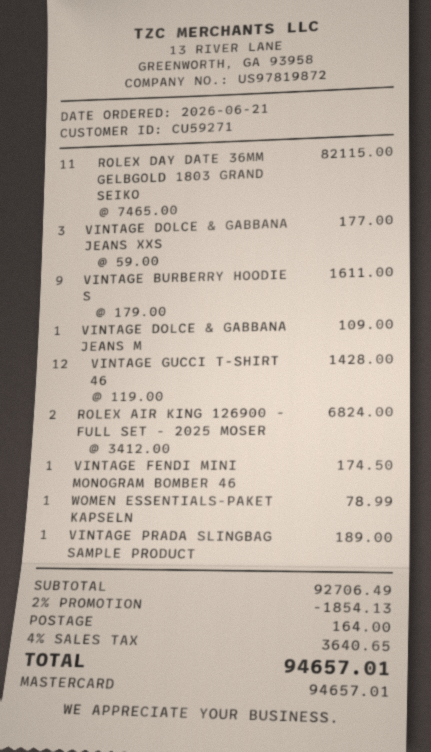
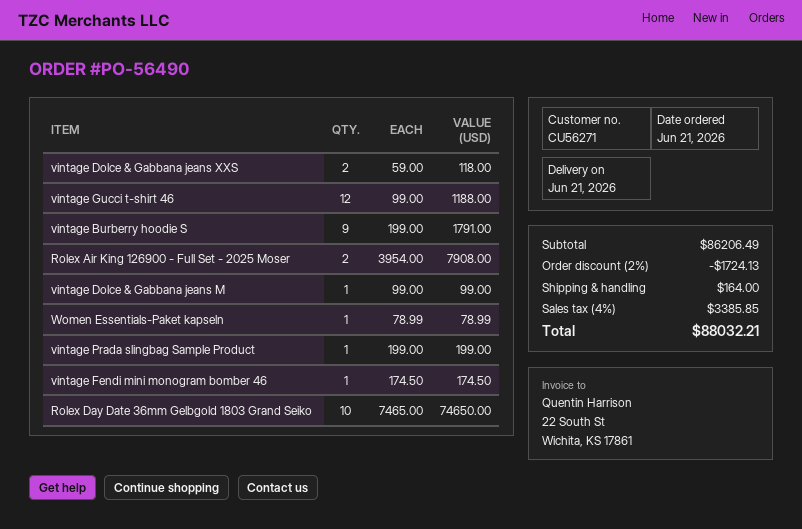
customer number: CU59271 -> CU56271
ROLEX DAY DATE 36MM GELBGOLD 1803 GRAND SEIKO: 11 x 7465.00 = 82115.00 -> 10 x 7465.00 = 74650.00
VINTAGE DOLCE & GABBANA JEANS XXS: 3 x 59.00 = 177.00 -> 2 x 59.00 = 118.00
VINTAGE BURBERRY HOODIE S: 9 x 179.00 = 1611.00 -> 9 x 199.00 = 1791.00
VINTAGE DOLCE & GABBANA JEANS M: 1 x 109.00 = 109.00 -> 1 x 99.00 = 99.00
VINTAGE GUCCI T-SHIRT 46: 12 x 119.00 = 1428.00 -> 12 x 99.00 = 1188.00
ROLEX AIR KING 126900 - FULL SET - 2025 MOSER: 2 x 3412.00 = 6824.00 -> 2 x 3954.00 = 7908.00
VINTAGE PRADA SLINGBAG SAMPLE PRODUCT: 1 x 189.00 = 189.00 -> 1 x 199.00 = 199.00
subtotal: 92706.49 -> 86206.49
discount: 2% = 1854.13 -> 2% = 1724.13
tax: 4% = 3640.65 -> 4% = 3385.85
total: 94657.01 -> 88032.21

